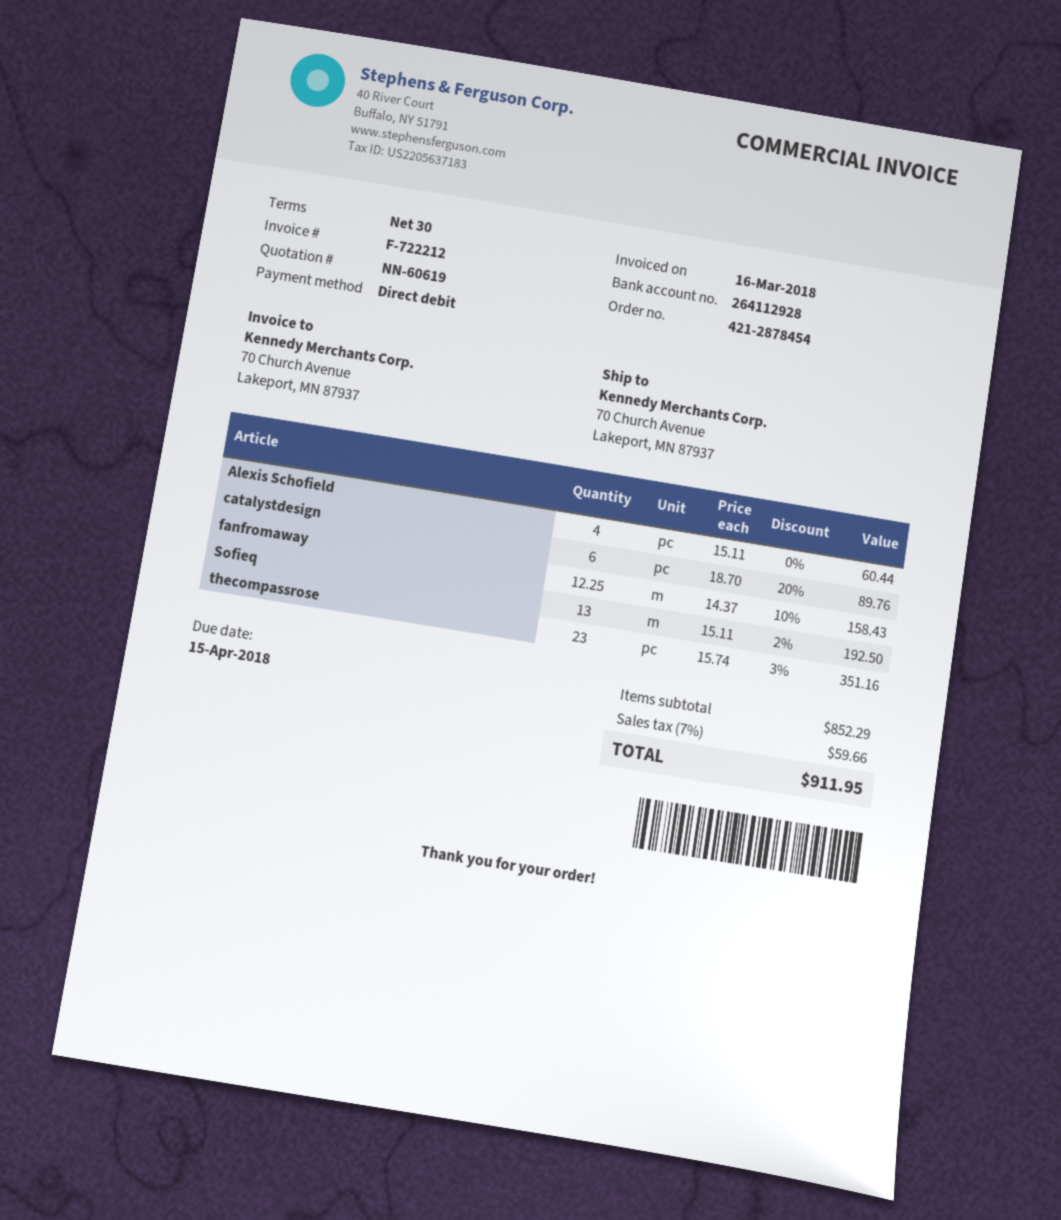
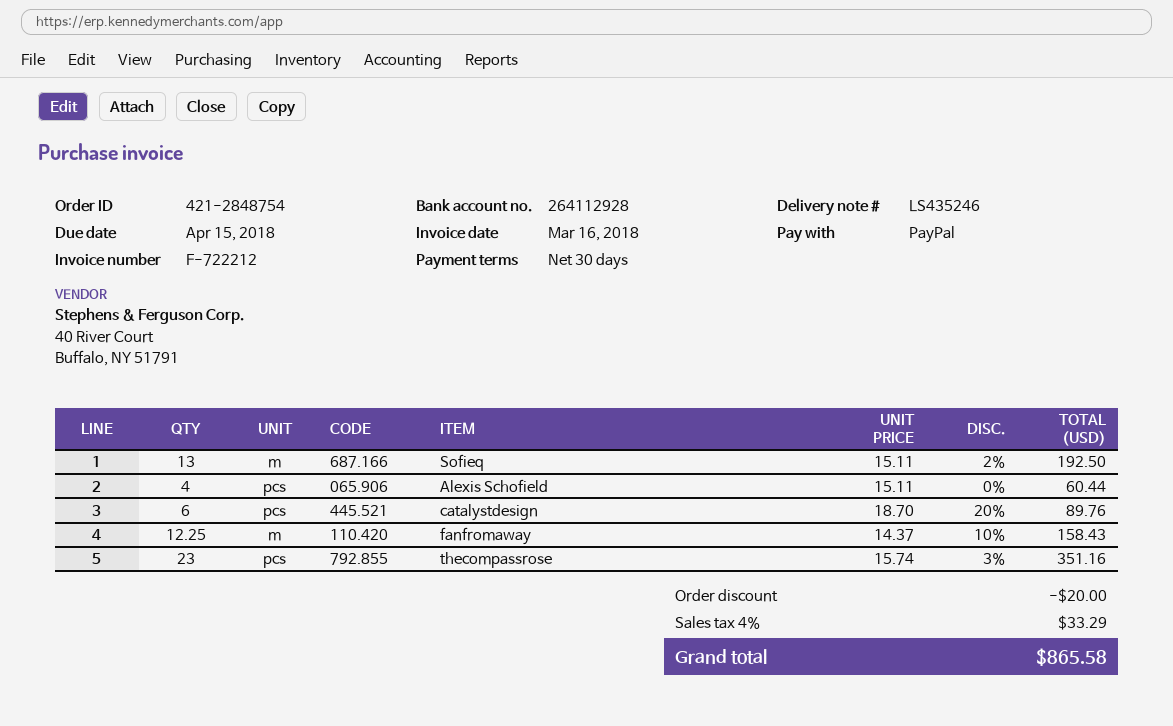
order number: 421-2878454 -> 421-2848754
payment method: direct debit -> PayPal
discount: none -> 20.00
tax: 7% = 59.66 -> 4% = 33.29
total: 911.95 -> 865.58

